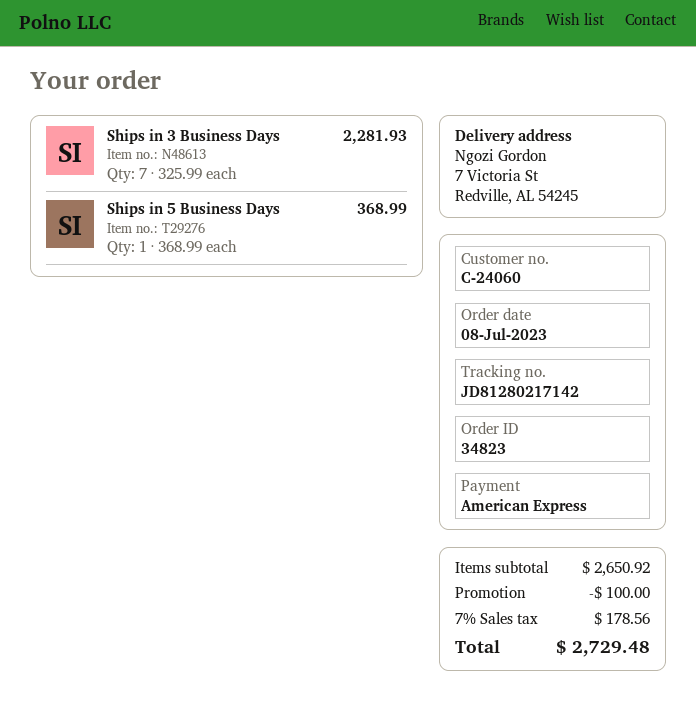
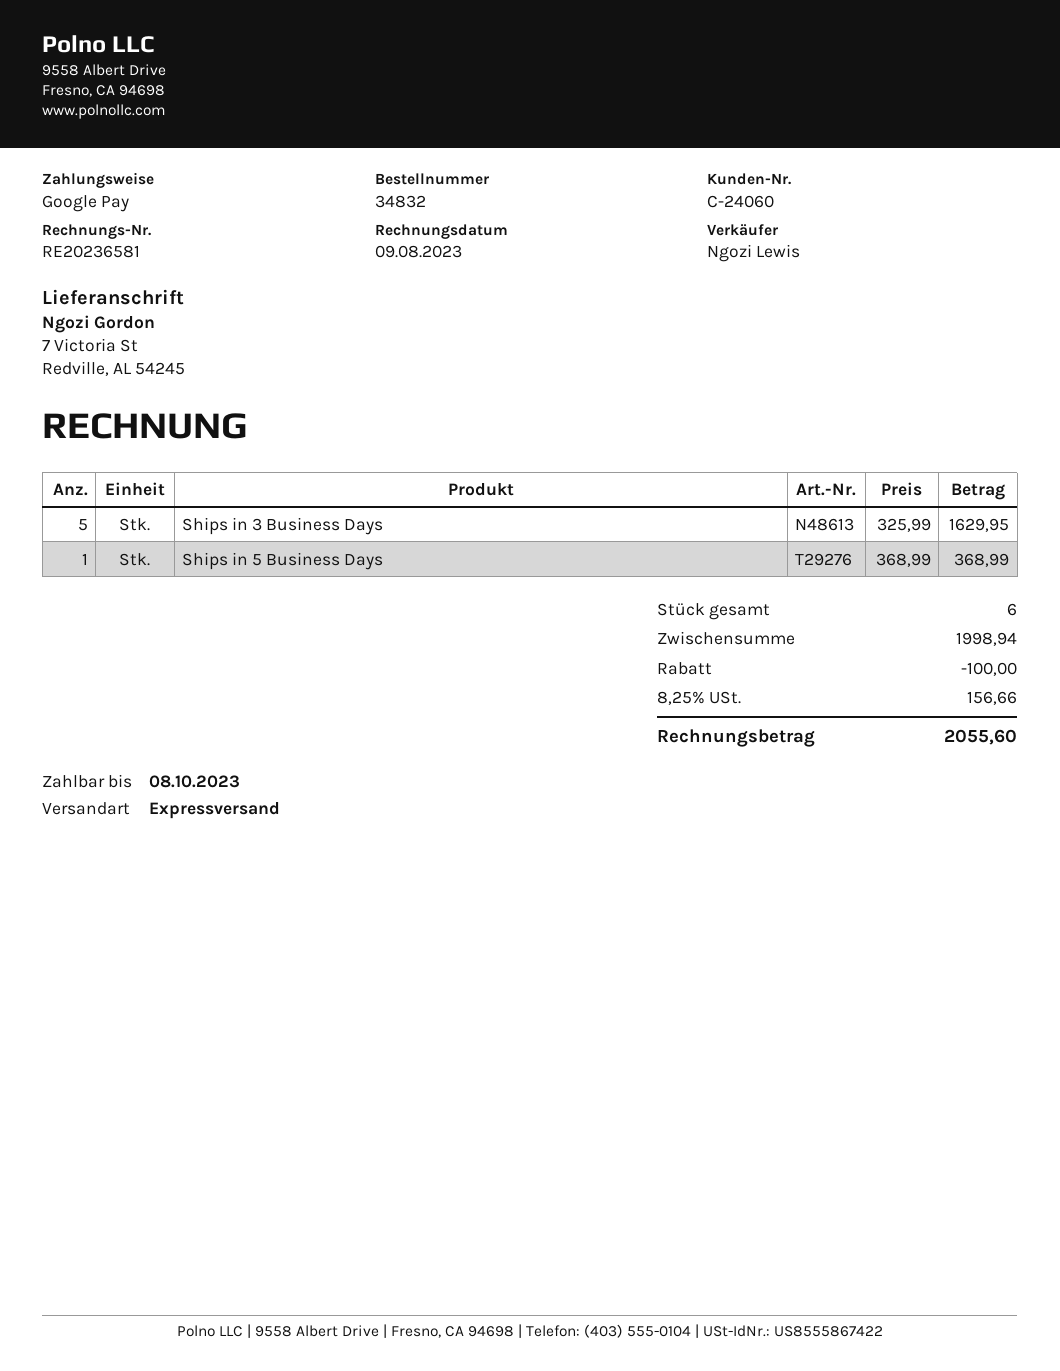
order number: 34823 -> 34832
payment method: American Express -> Google Pay
Ships in 3 Business Days: 7 x 325.99 = 2281.93 -> 5 x 325.99 = 1629.95
subtotal: 2650.92 -> 1998.94
tax: 7% = 178.56 -> 8.25% = 156.66
total: 2729.48 -> 2055.60

